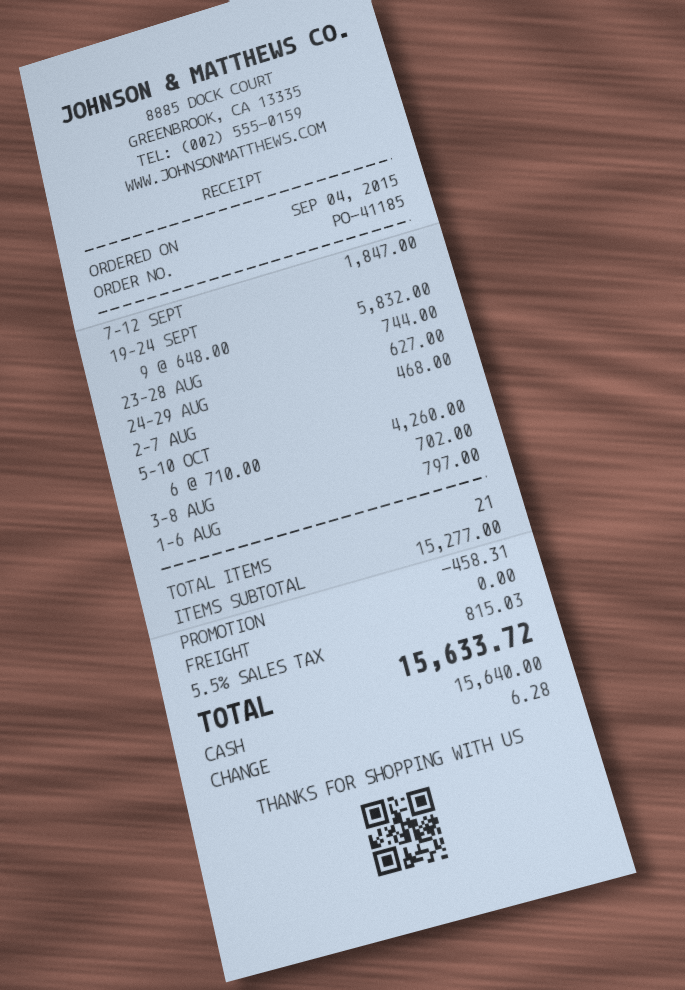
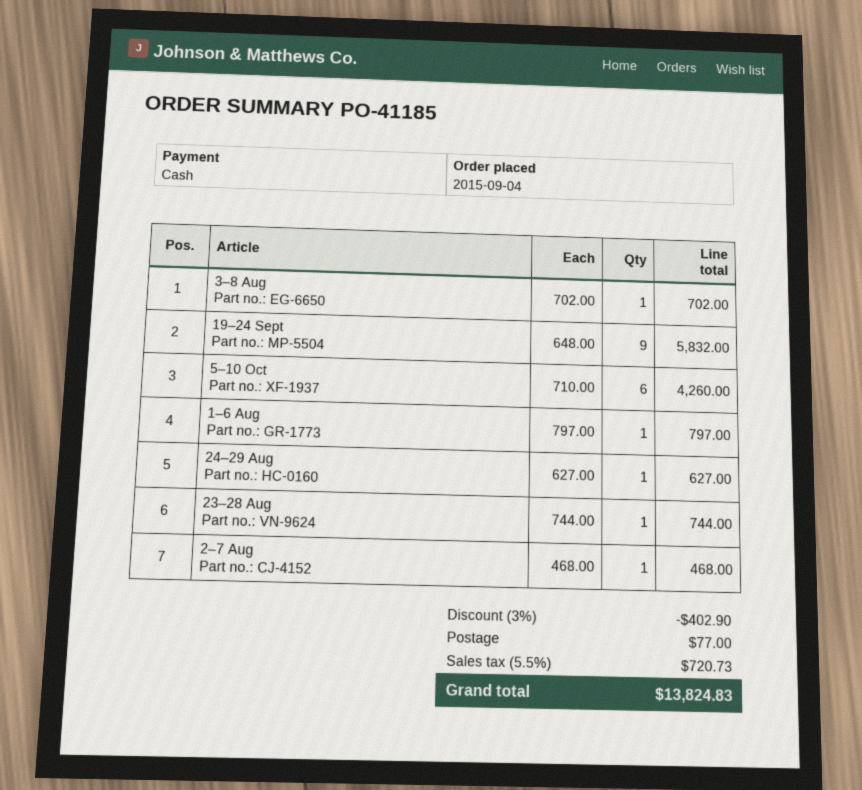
7–12 SEPT: 1 x 1847.00 = 1847.00 -> none
discount: 458.31 -> 402.90
shipping: 0.00 -> 77.00
tax: 5.5% = 815.03 -> 5.5% = 720.73
total: 15633.72 -> 13824.83

